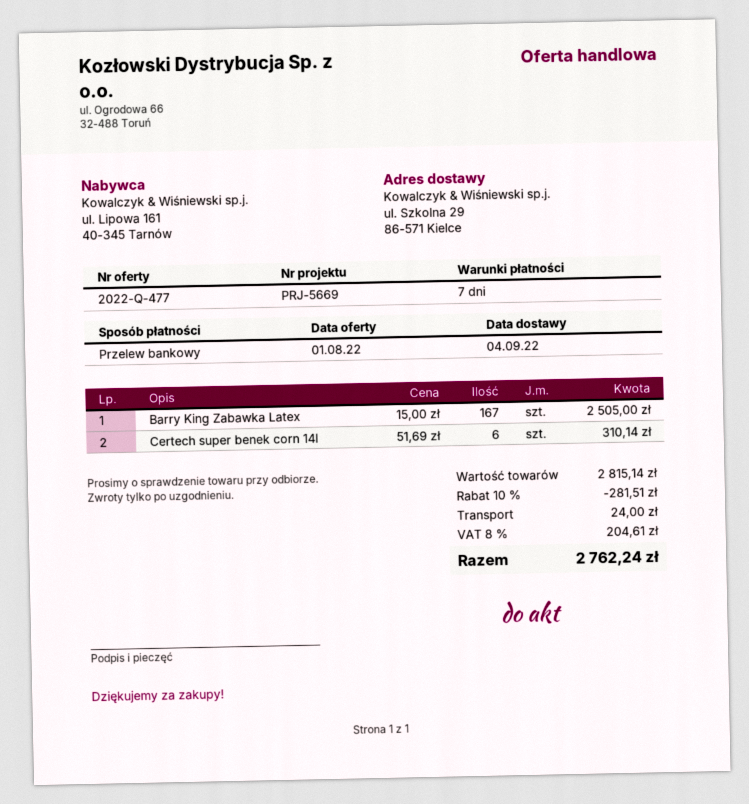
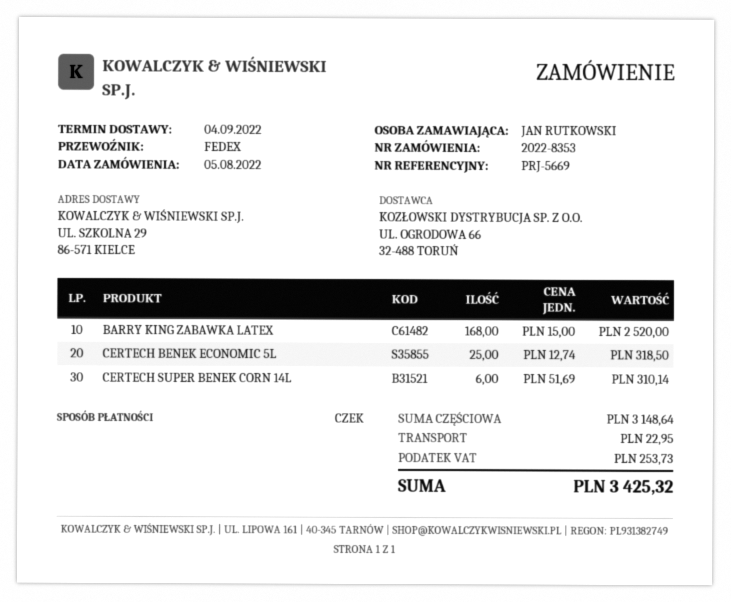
payment method: bank transfer -> cheque
Barry King Zabawka Latex: 167 x 15.00 = 2505.00 -> 168 x 15.00 = 2520.00
CERTECH BENEK ECONOMIC 5L: none -> 25 x 12.74 = 318.50
subtotal: 2815.14 -> 3148.64
discount: 10% = 281.51 -> none
shipping: 24.00 -> 22.95
tax: 204.61 -> 253.73
total: 2762.24 -> 3425.32

